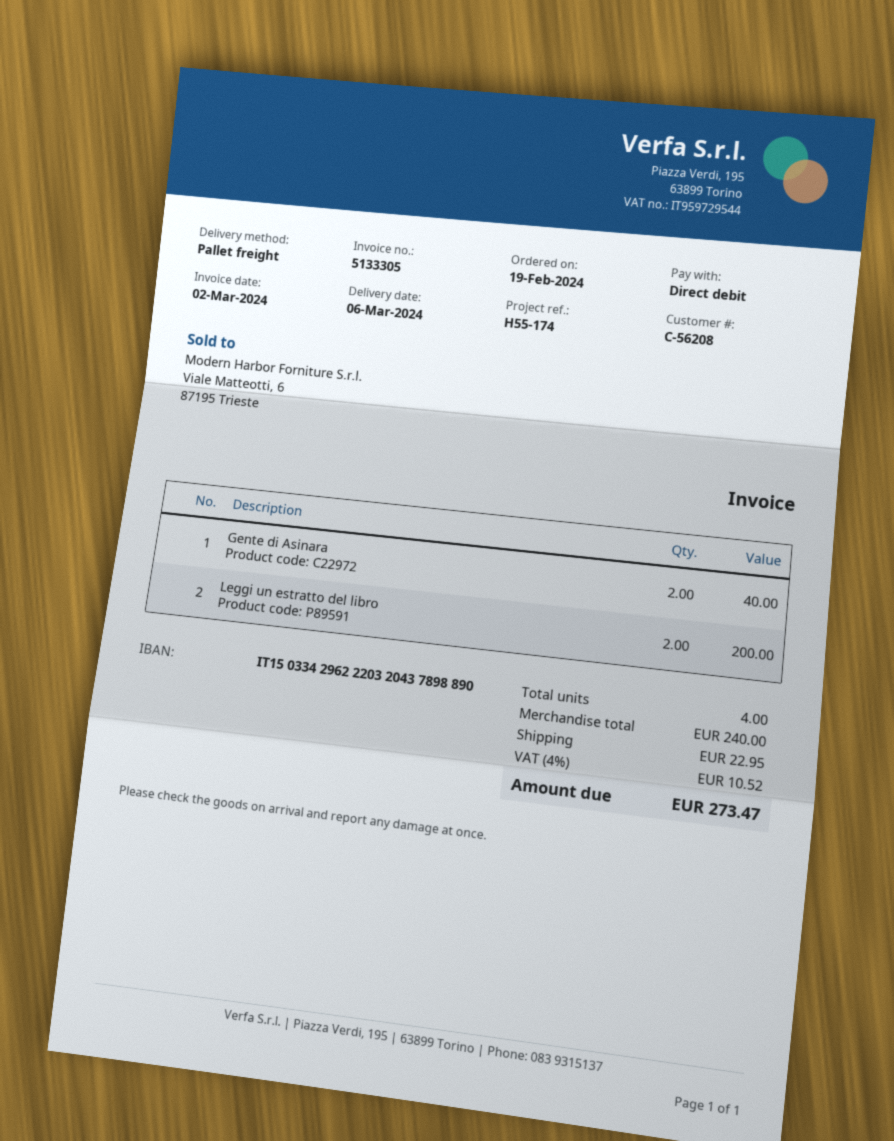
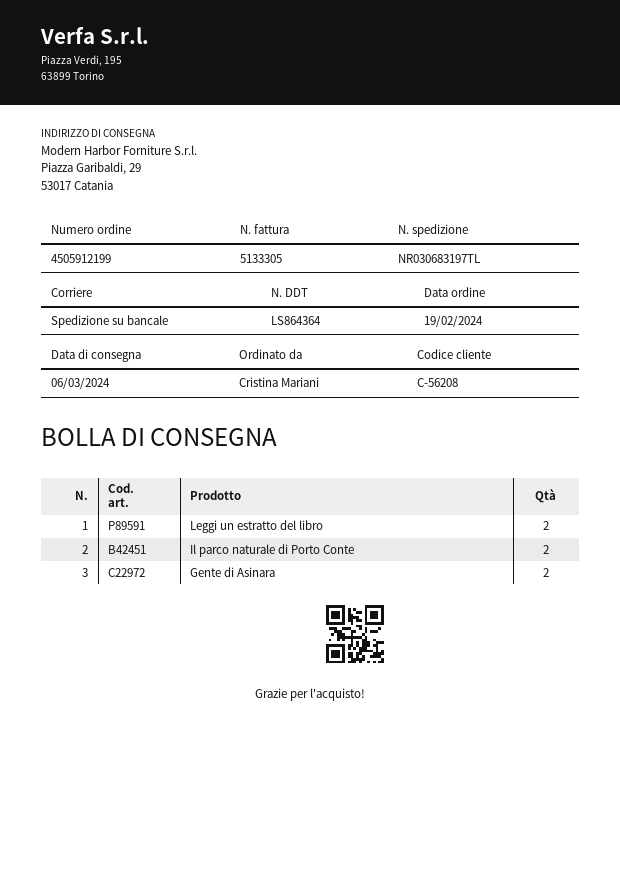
Il parco naturale di Porto Conte: none -> 2

